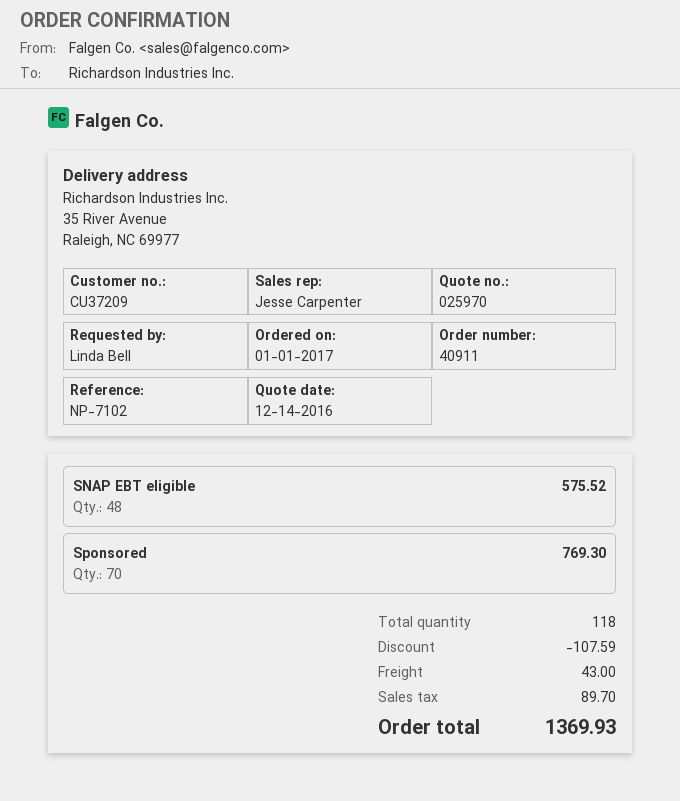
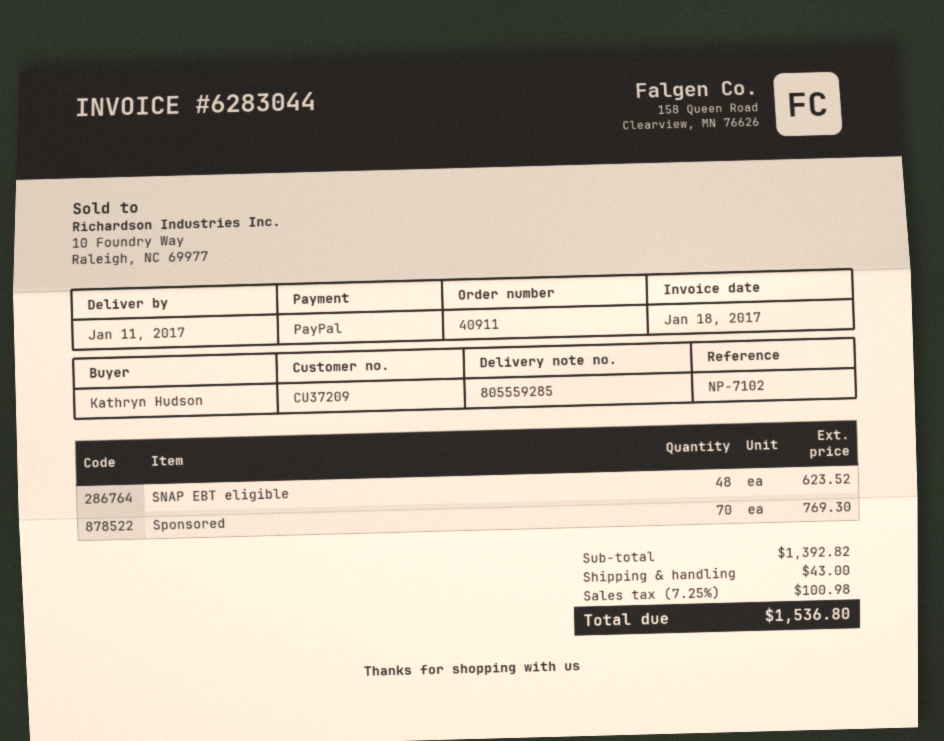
ordered by: Linda Bell -> Kathryn Hudson
SNAP EBT eligible: 48 for 575.52 -> 48 for 623.52
discount: 107.59 -> none
tax: 89.70 -> 100.98
total: 1369.93 -> 1536.80

